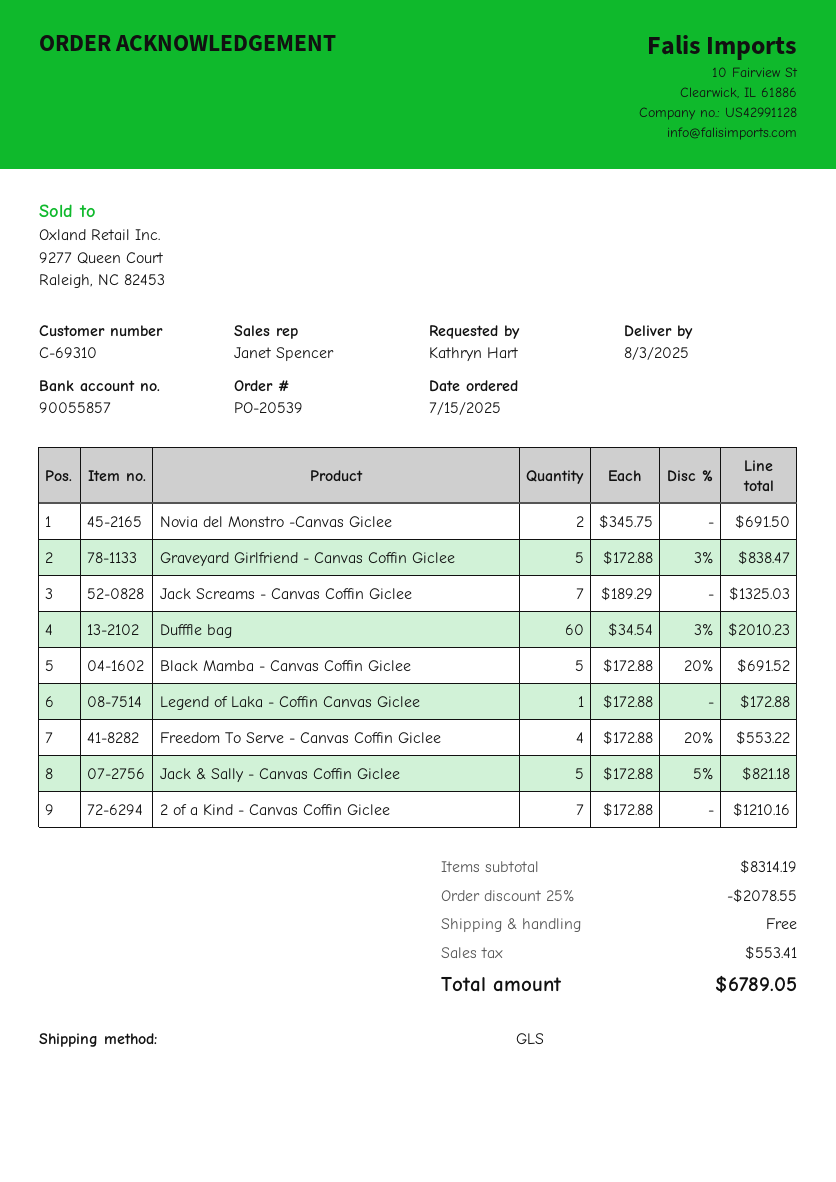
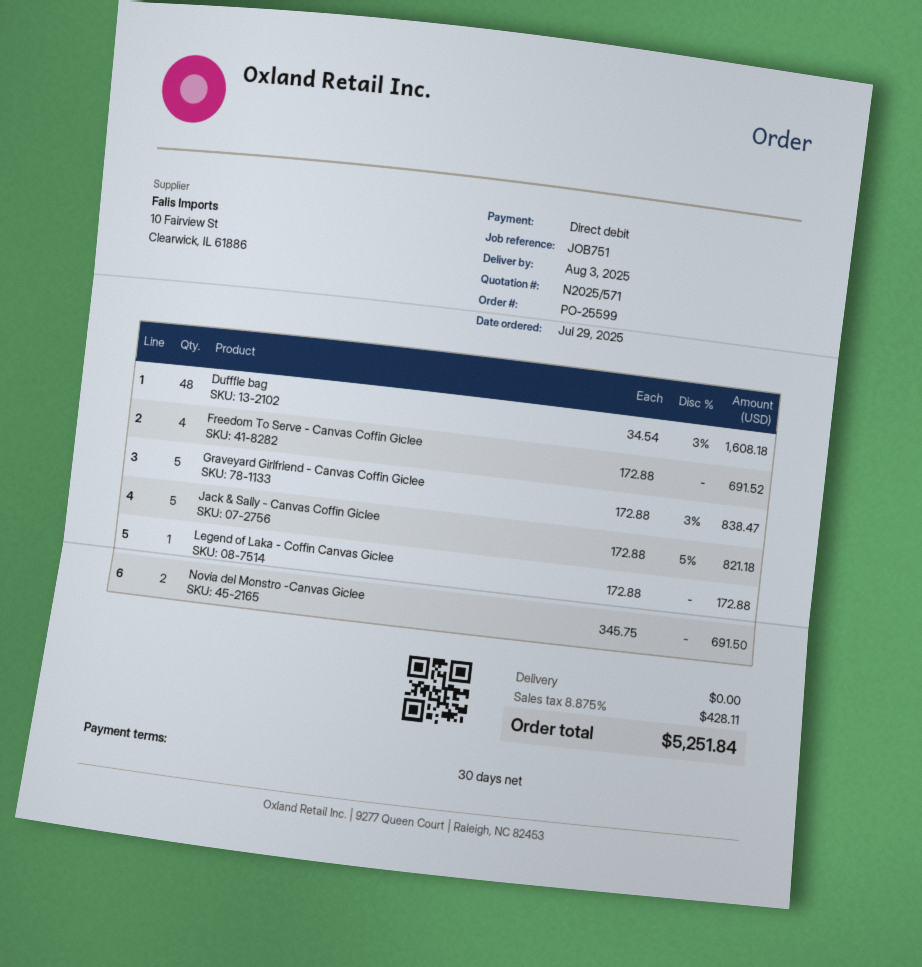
order number: PO-20539 -> PO-25599
order date: 2025-07-15 -> 2025-07-29
Jack Screams - Canvas Coffin Giclee: 7 x 189.29 = 1325.03 -> none
Dufffle bag: 60 x 34.54 - 3% = 2010.23 -> 48 x 34.54 - 3% = 1608.18
Black Mamba - Canvas Coffin Giclee: 5 x 172.88 - 20% = 691.52 -> none
Freedom To Serve - Canvas Coffin Giclee: 4 x 172.88 - 20% = 553.22 -> 4 x 172.88 = 691.52
2 of a Kind - Canvas Coffin Giclee: 7 x 172.88 = 1210.16 -> none
discount: 25% = 2078.55 -> none
tax: 553.41 -> 428.11
total: 6789.05 -> 5251.84

